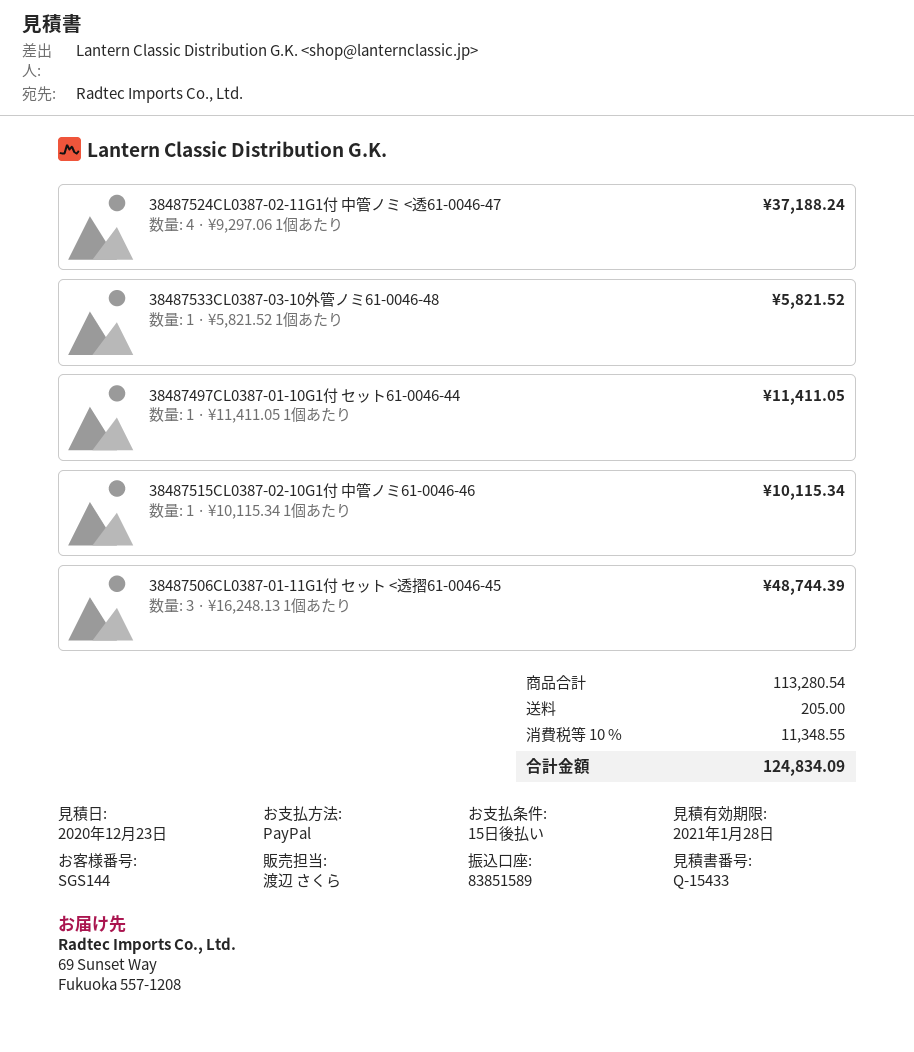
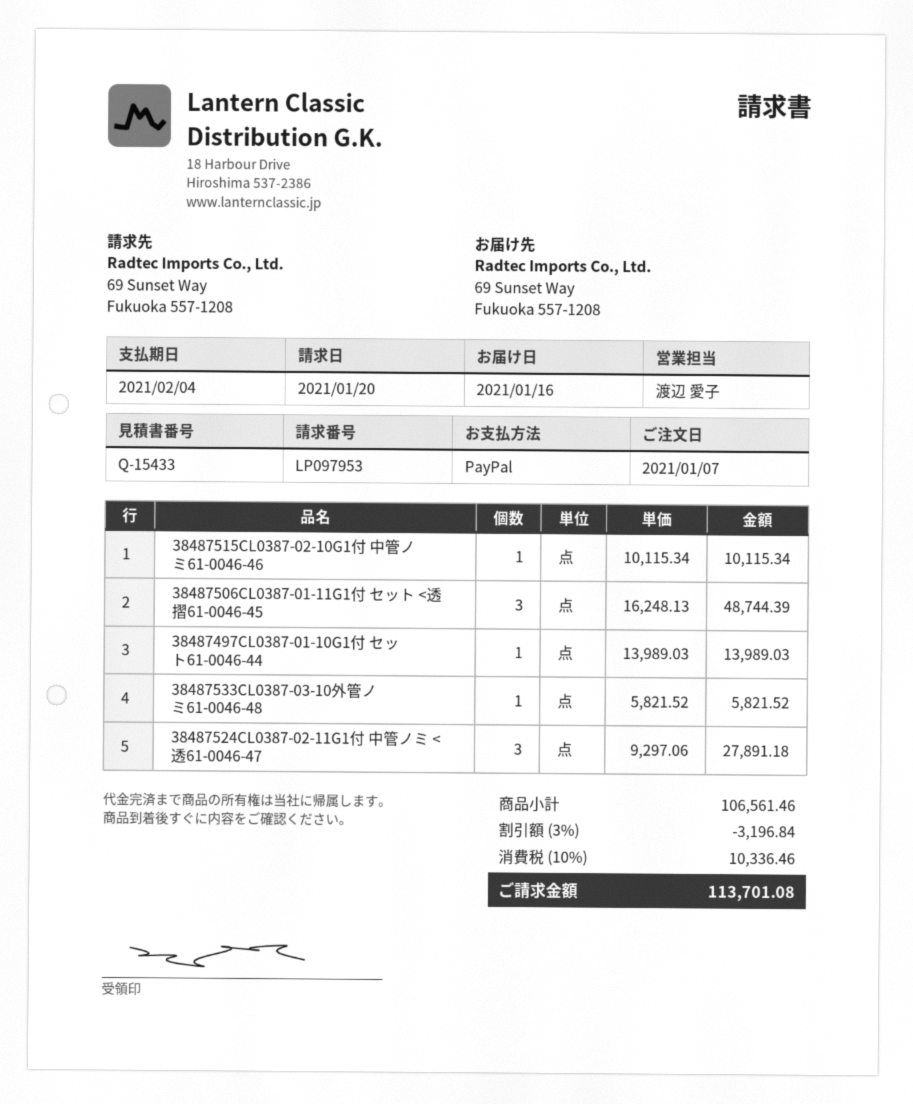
sales rep: 渡辺 さくら -> 渡辺 愛子
38487524CL0387-02-11G1付 中管ノミ <透61-0046-47: 4 x 9297.06 = 37188.24 -> 3 x 9297.06 = 27891.18
38487497CL0387-01-10G1付 セット61-0046-44: 1 x 11411.05 = 11411.05 -> 1 x 13989.03 = 13989.03
subtotal: 113280.54 -> 106561.46
discount: none -> 3% = 3196.84
shipping: 205.00 -> none
tax: 10% = 11348.55 -> 10% = 10336.46
total: 124834.09 -> 113701.08

